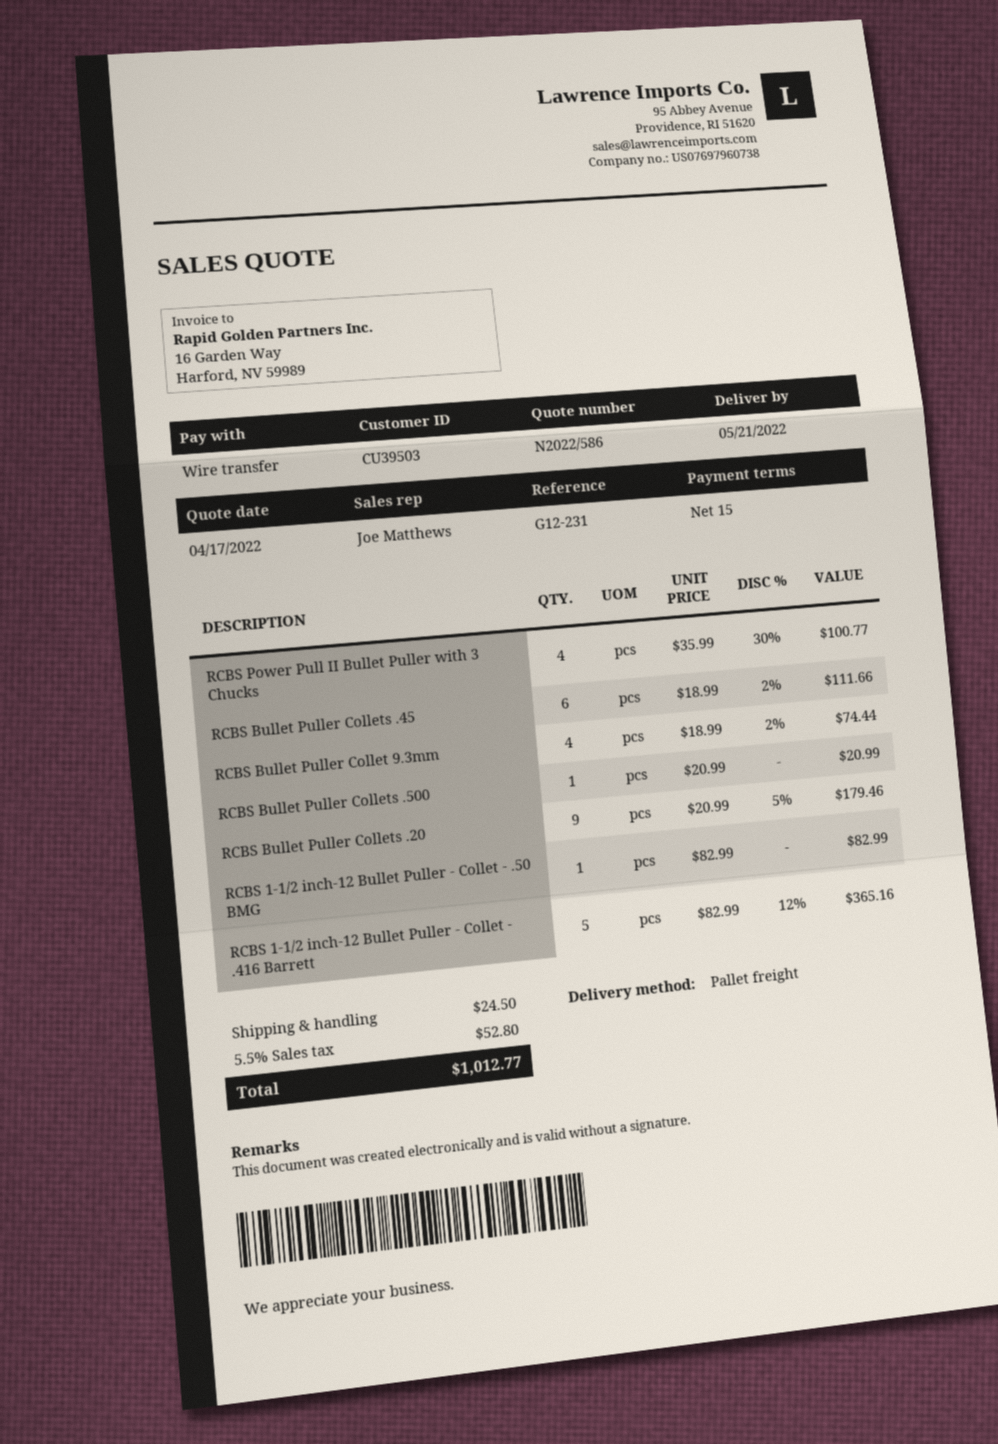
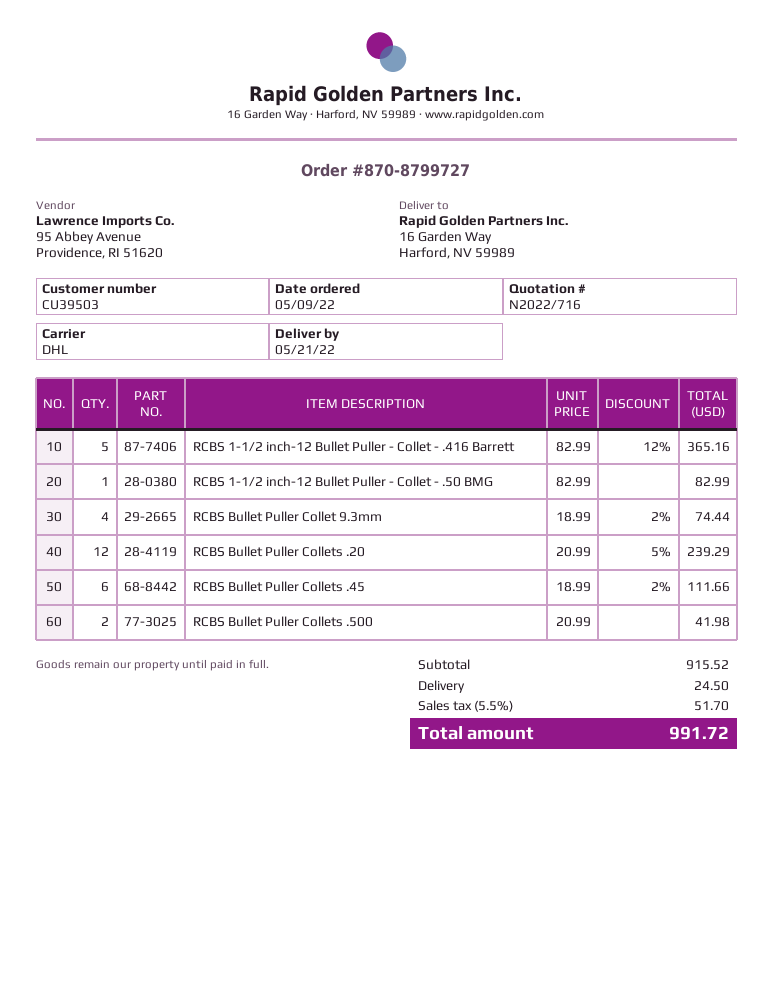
quote number: N2022/586 -> N2022/716
shipping method: pallet freight -> DHL
RCBS Power Pull II Bullet Puller with 3 Chucks: 4 x 35.99 - 30% = 100.77 -> none
RCBS Bullet Puller Collets .500: 1 x 20.99 = 20.99 -> 2 x 20.99 = 41.98
RCBS Bullet Puller Collets .20: 9 x 20.99 - 5% = 179.46 -> 12 x 20.99 - 5% = 239.29
tax: 5.5% = 52.80 -> 5.5% = 51.70
total: 1012.77 -> 991.72

